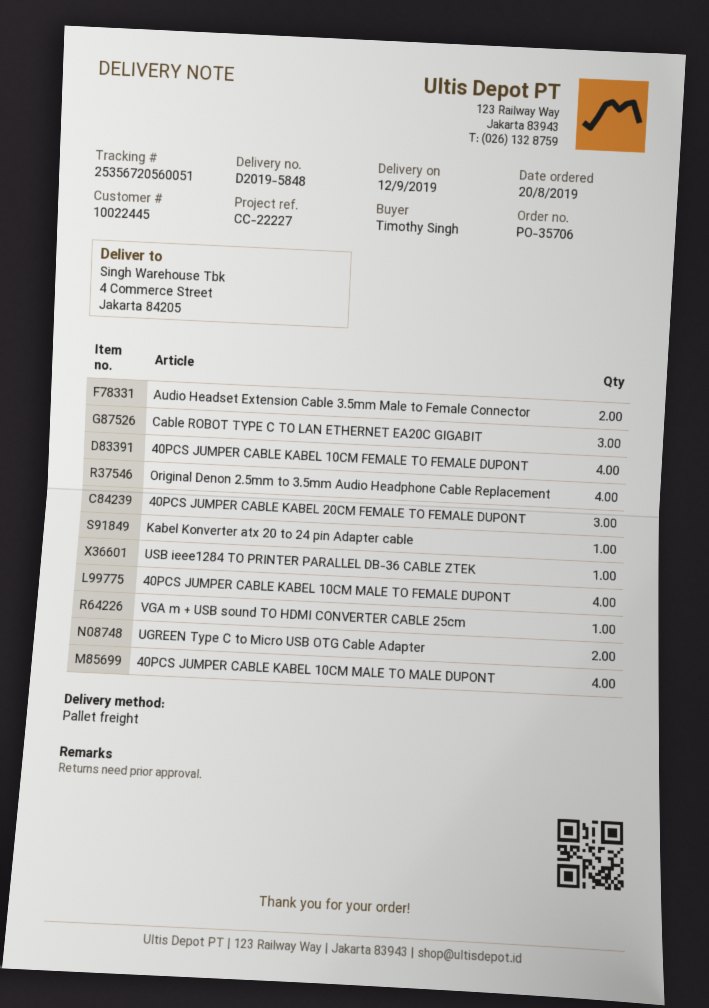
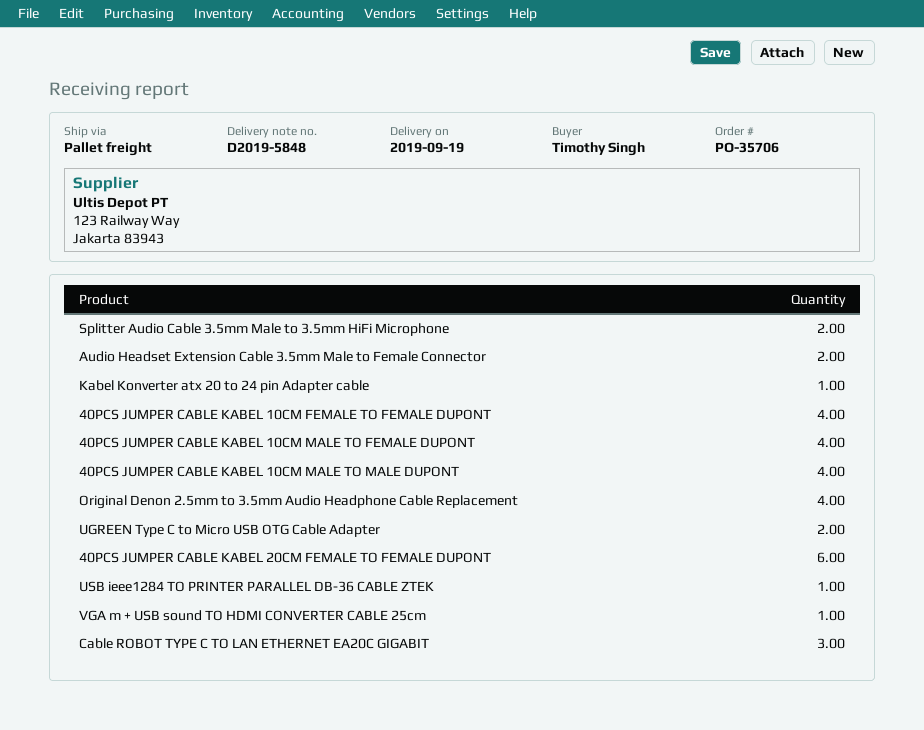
delivery date: 2019-09-12 -> 2019-09-19
40PCS JUMPER CABLE KABEL 20CM FEMALE TO FEMALE DUPONT: 3 -> 6
Splitter Audio Cable 3.5mm Male to 3.5mm HiFi Microphone: none -> 2

